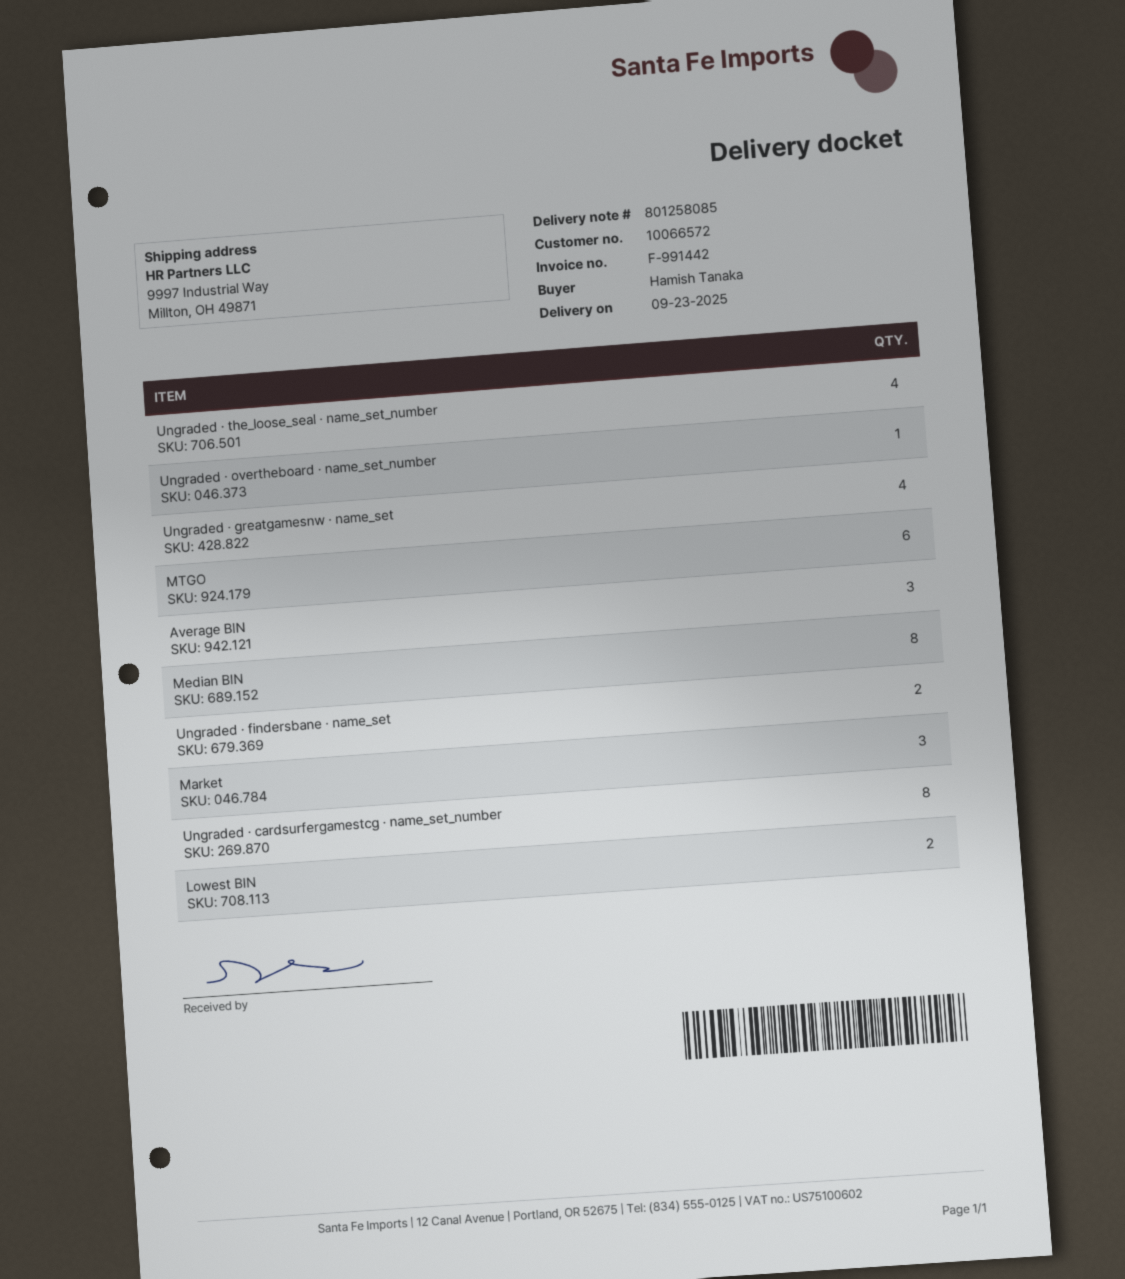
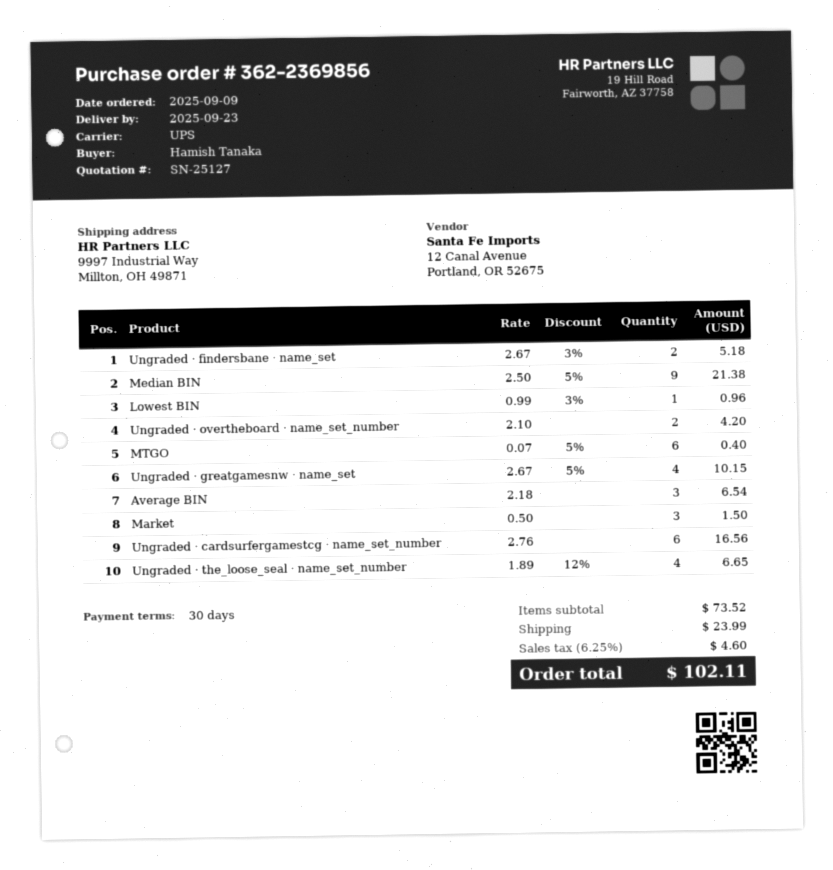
Ungraded · overtheboard · name_set_number: 1 -> 2
Median BIN: 8 -> 9
Ungraded · cardsurfergamestcg · name_set_number: 8 -> 6
Lowest BIN: 2 -> 1

